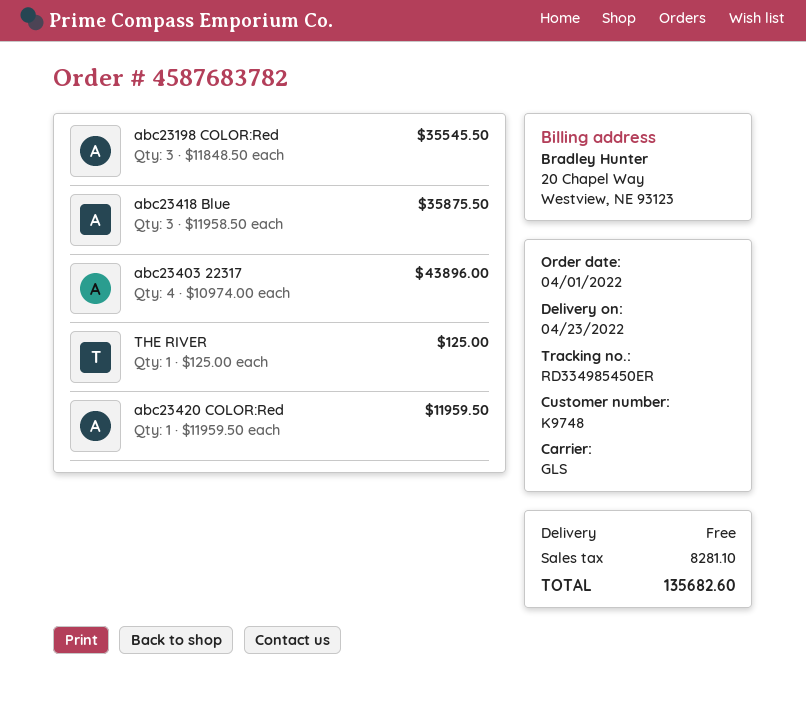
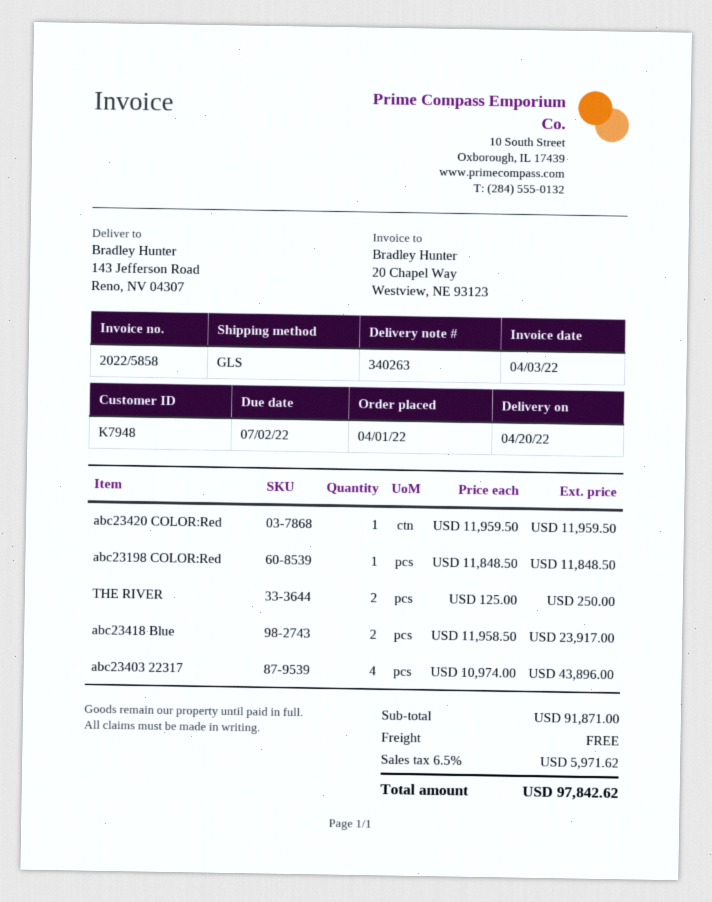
delivery date: 2022-04-23 -> 2022-04-20
customer number: K9748 -> K7948
abc23198 COLOR:Red: 3 x 11848.50 = 35545.50 -> 1 x 11848.50 = 11848.50
abc23418 Blue: 3 x 11958.50 = 35875.50 -> 2 x 11958.50 = 23917.00
THE RIVER: 1 x 125.00 = 125.00 -> 2 x 125.00 = 250.00
tax: 8281.10 -> 5971.62
total: 135682.60 -> 97842.62

